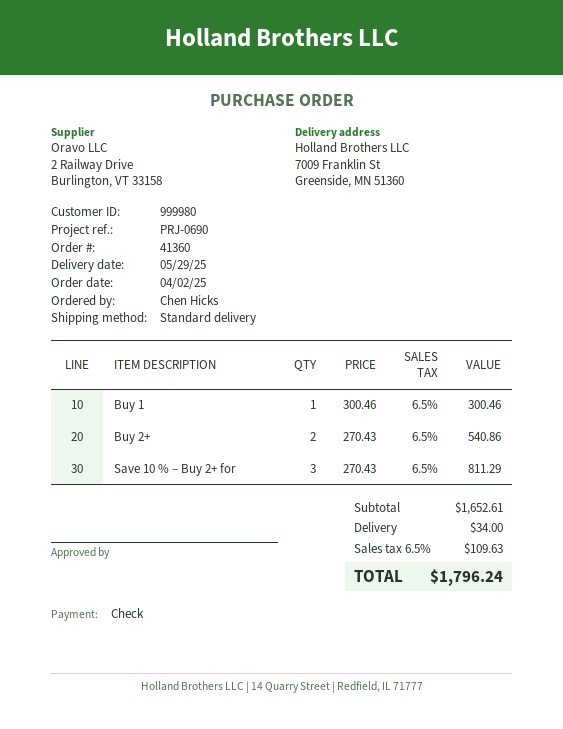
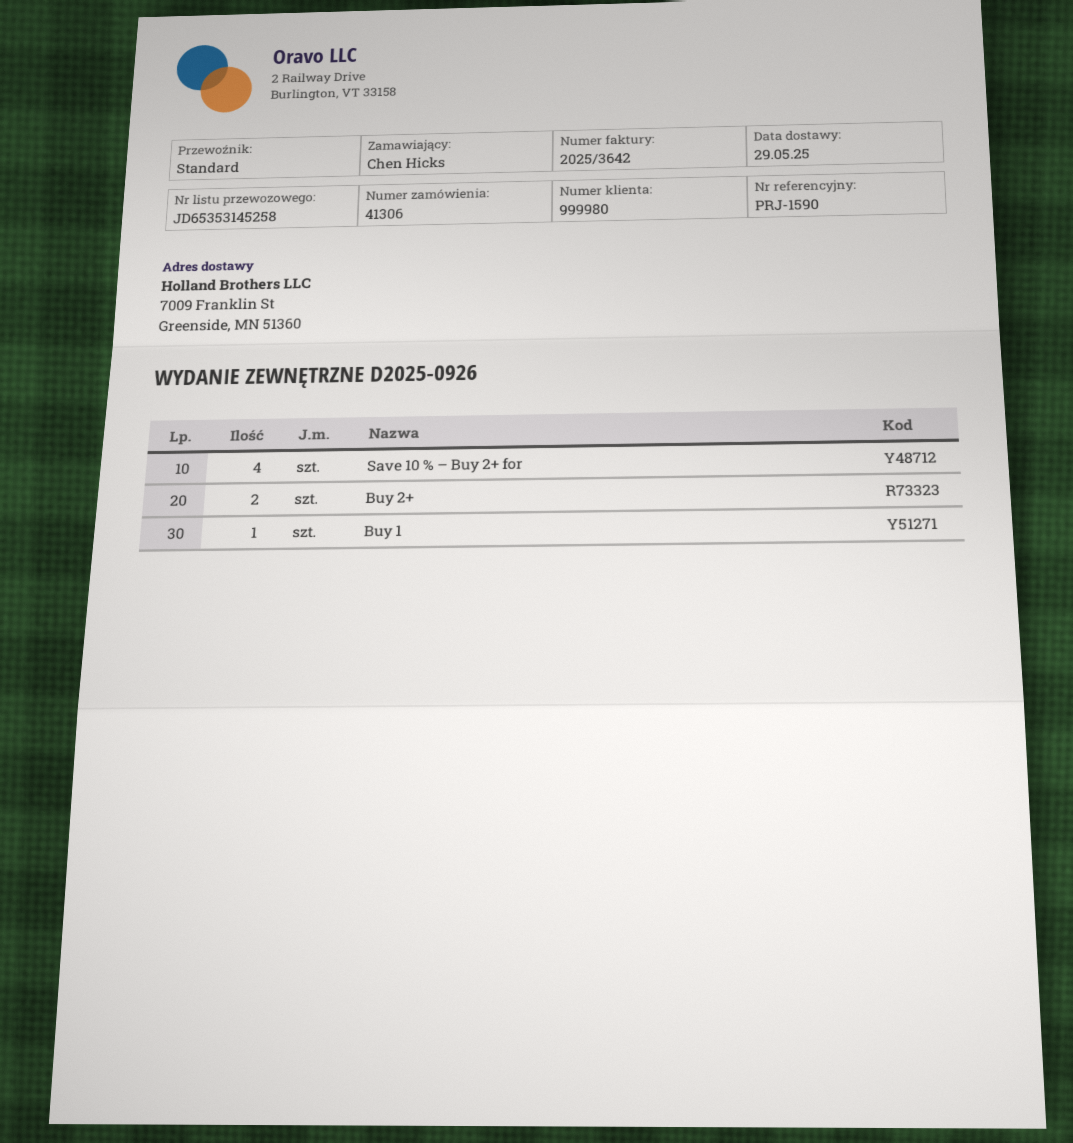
order number: 41360 -> 41306
reference: PRJ-0690 -> PRJ-1590
Save 10 % – Buy 2+ for: 3 -> 4

